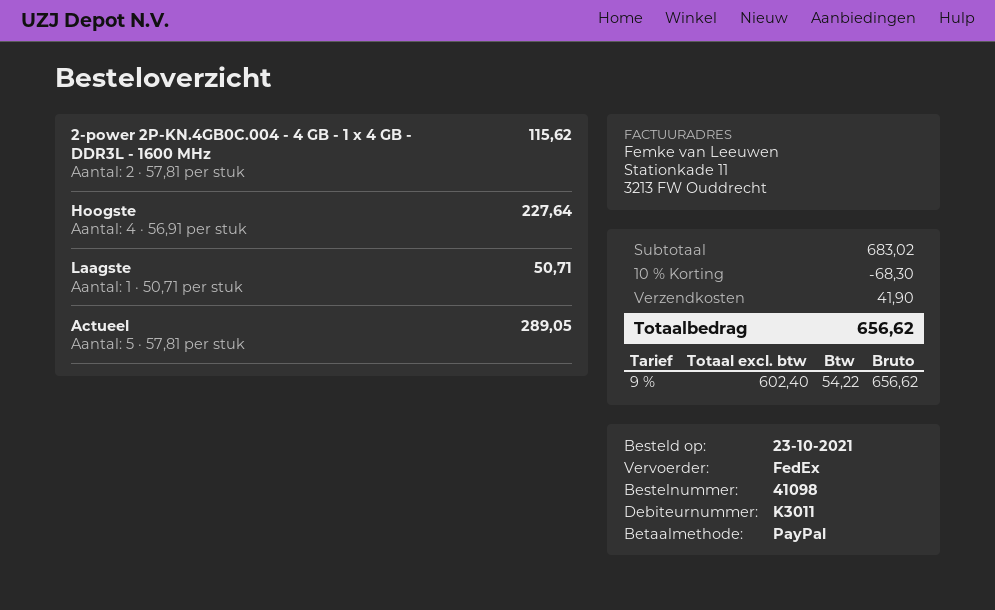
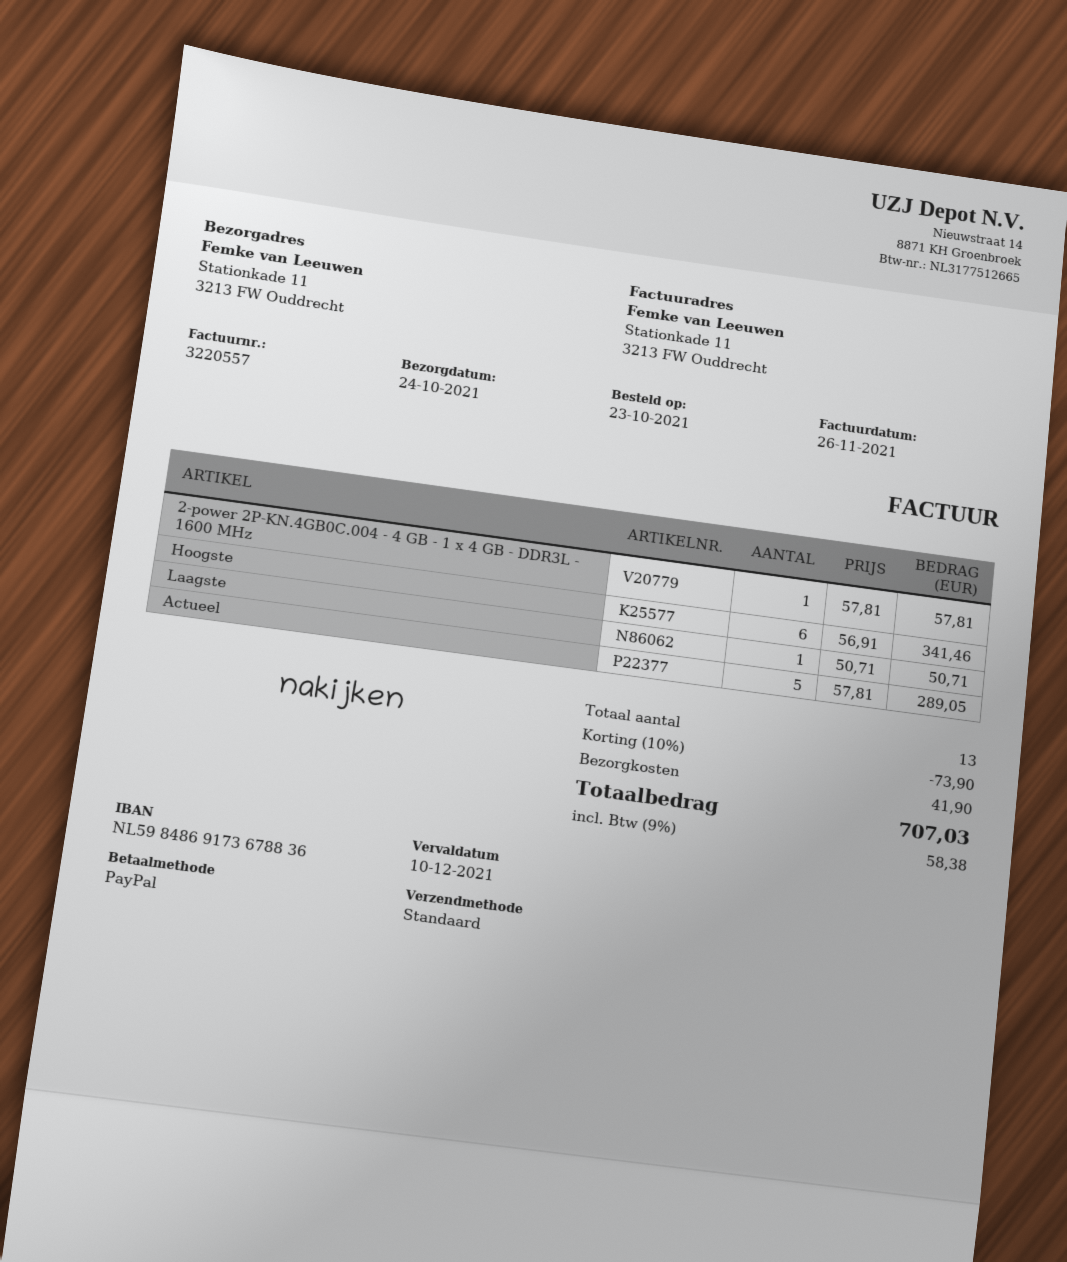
shipping method: FedEx -> standard
2-power 2P-KN.4GB0C.004 - 4 GB - 1 x 4 GB - DDR3L - 1600 MHz: 2 x 57.81 = 115.62 -> 1 x 57.81 = 57.81
Hoogste: 4 x 56.91 = 227.64 -> 6 x 56.91 = 341.46
discount: 10% = 68.30 -> 10% = 73.90
tax: 9% = 54.22 -> 9% = 58.38
total: 656.62 -> 707.03

